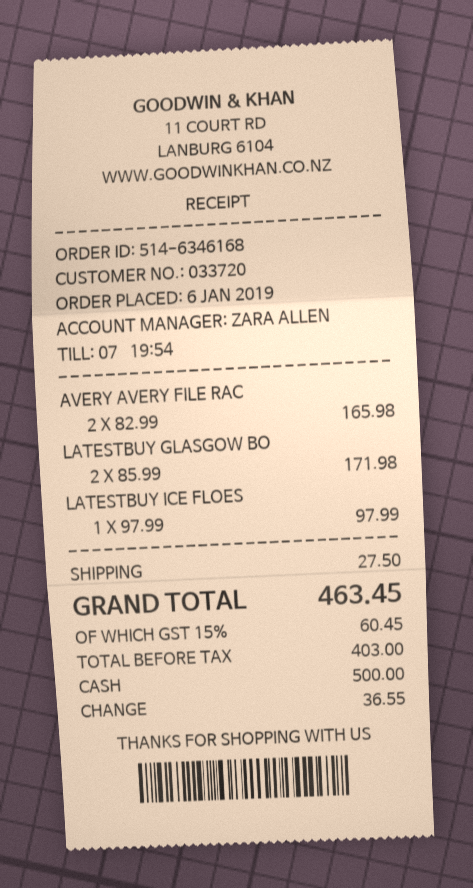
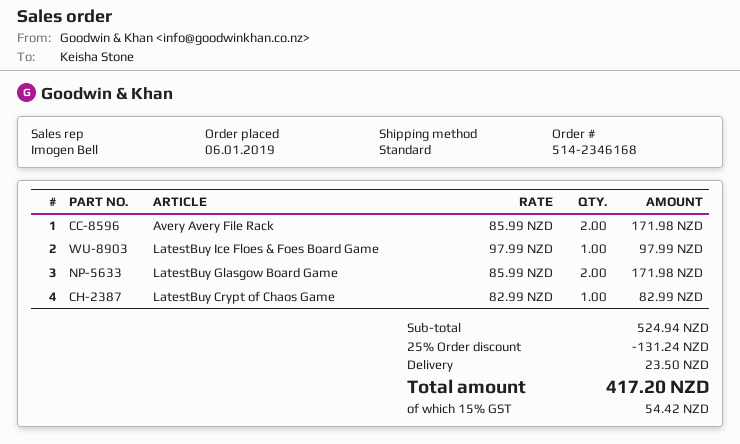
order number: 514-6346168 -> 514-2346168
sales rep: ZARA ALLEN -> Imogen Bell
AVERY AVERY FILE RAC: 2 x 82.99 = 165.98 -> 2 x 85.99 = 171.98
LatestBuy Crypt of Chaos Game: none -> 1 x 82.99 = 82.99
discount: none -> 25% = 131.24
shipping: 27.50 -> 23.50
tax: 15% = 60.45 -> 15% = 54.42
total: 463.45 -> 417.20

